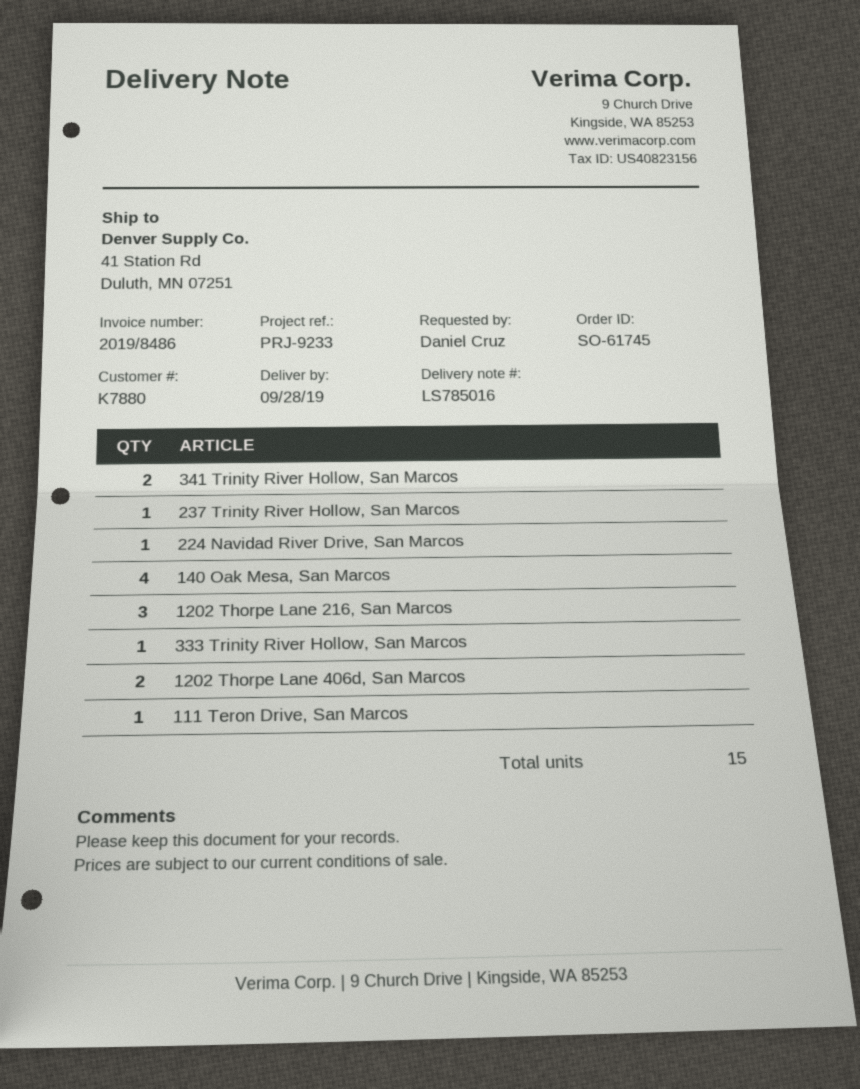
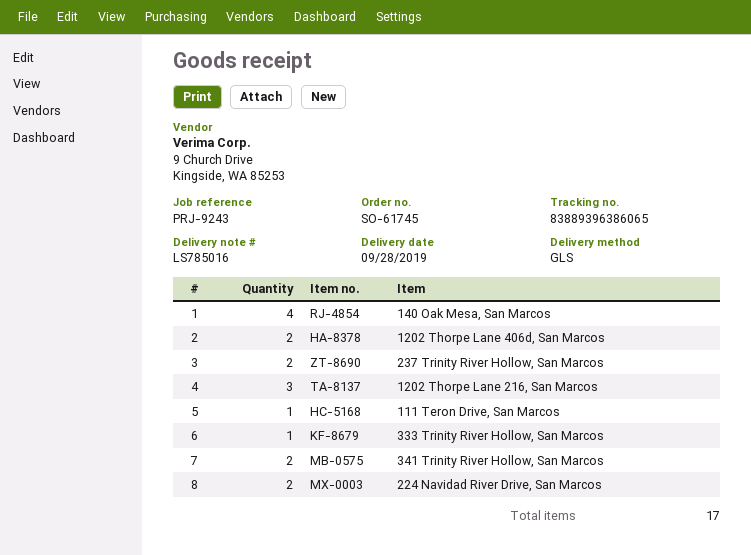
reference: PRJ-9233 -> PRJ-9243
237 Trinity River Hollow, San Marcos: 1 -> 2
224 Navidad River Drive, San Marcos: 1 -> 2
total quantity: 15 -> 17

